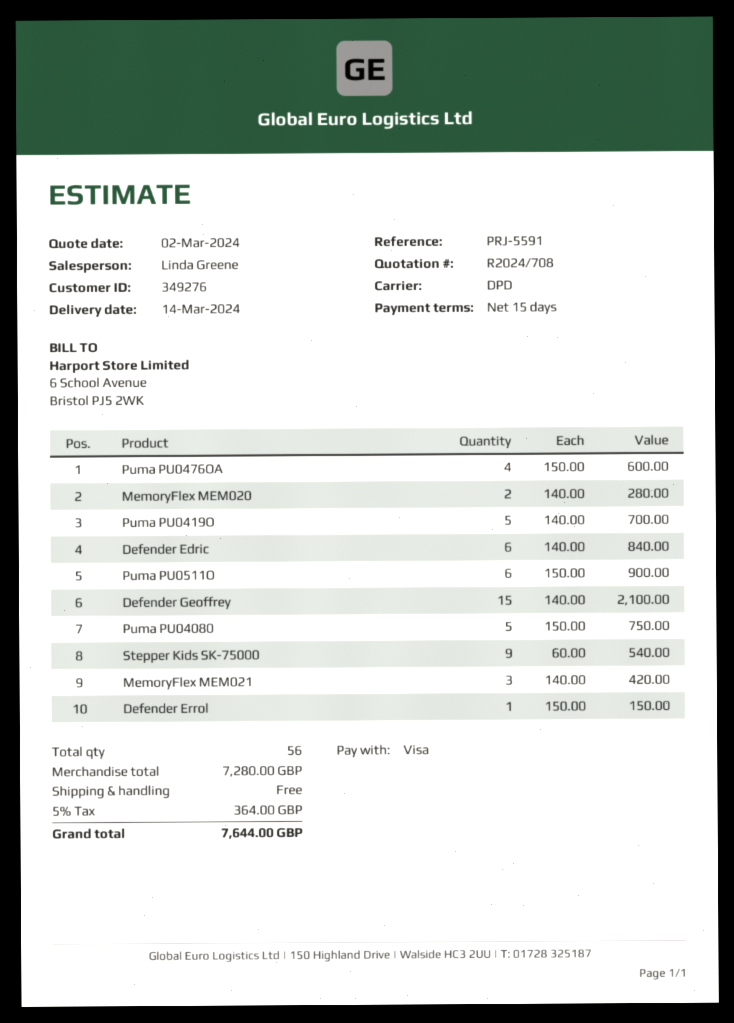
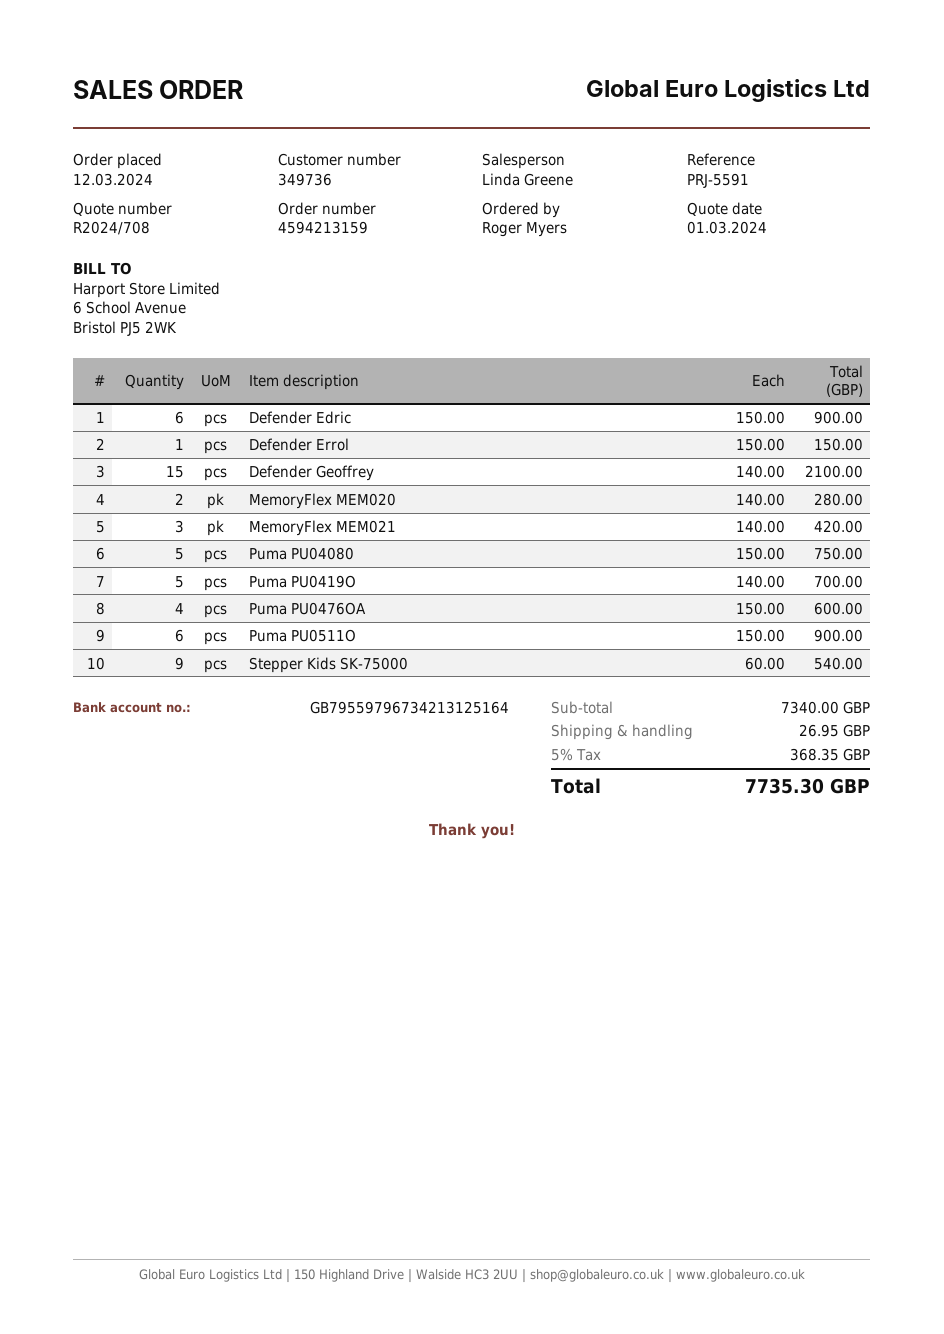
quote date: 2024-03-02 -> 2024-03-01
customer number: 349276 -> 349736
Defender Edric: 6 x 140.00 = 840.00 -> 6 x 150.00 = 900.00
subtotal: 7280.00 -> 7340.00
shipping: 0.00 -> 26.95
tax: 5% = 364.00 -> 5% = 368.35
total: 7644.00 -> 7735.30

